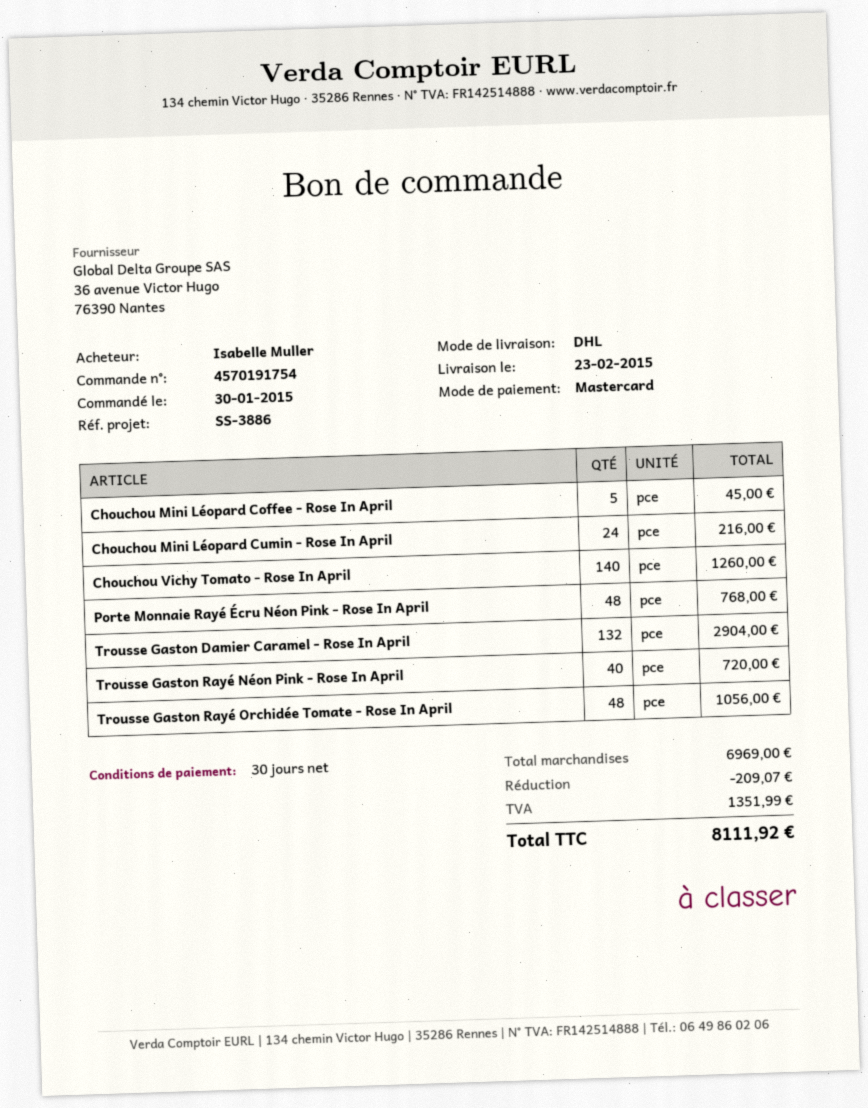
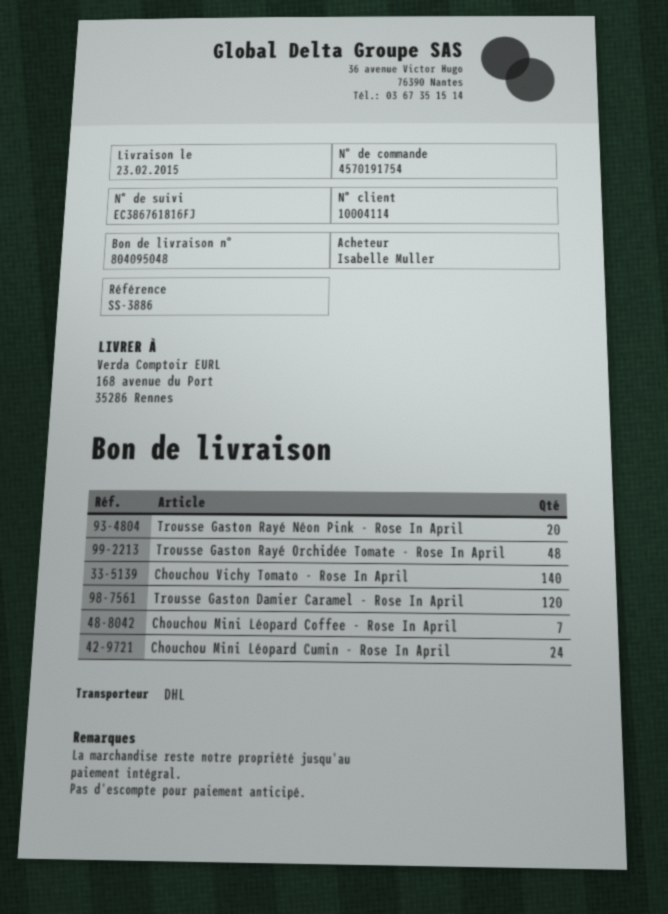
Chouchou Mini Léopard Coffee - Rose In April: 5 -> 7
Porte Monnaie Rayé Écru Néon Pink - Rose In April: 48 -> none
Trousse Gaston Damier Caramel - Rose In April: 132 -> 120
Trousse Gaston Rayé Néon Pink - Rose In April: 40 -> 20

